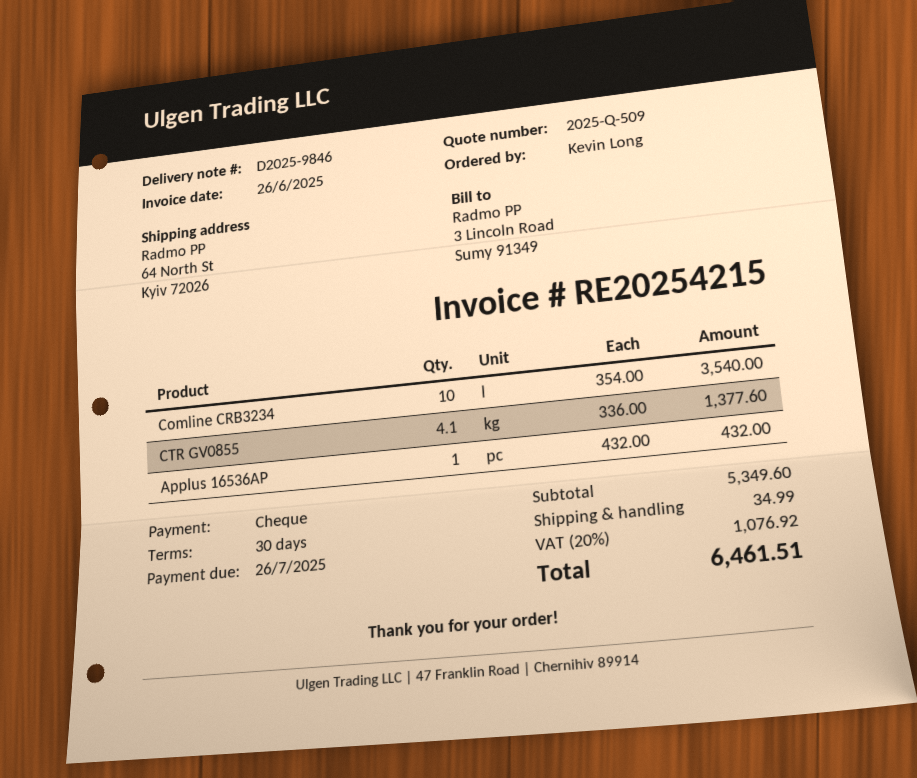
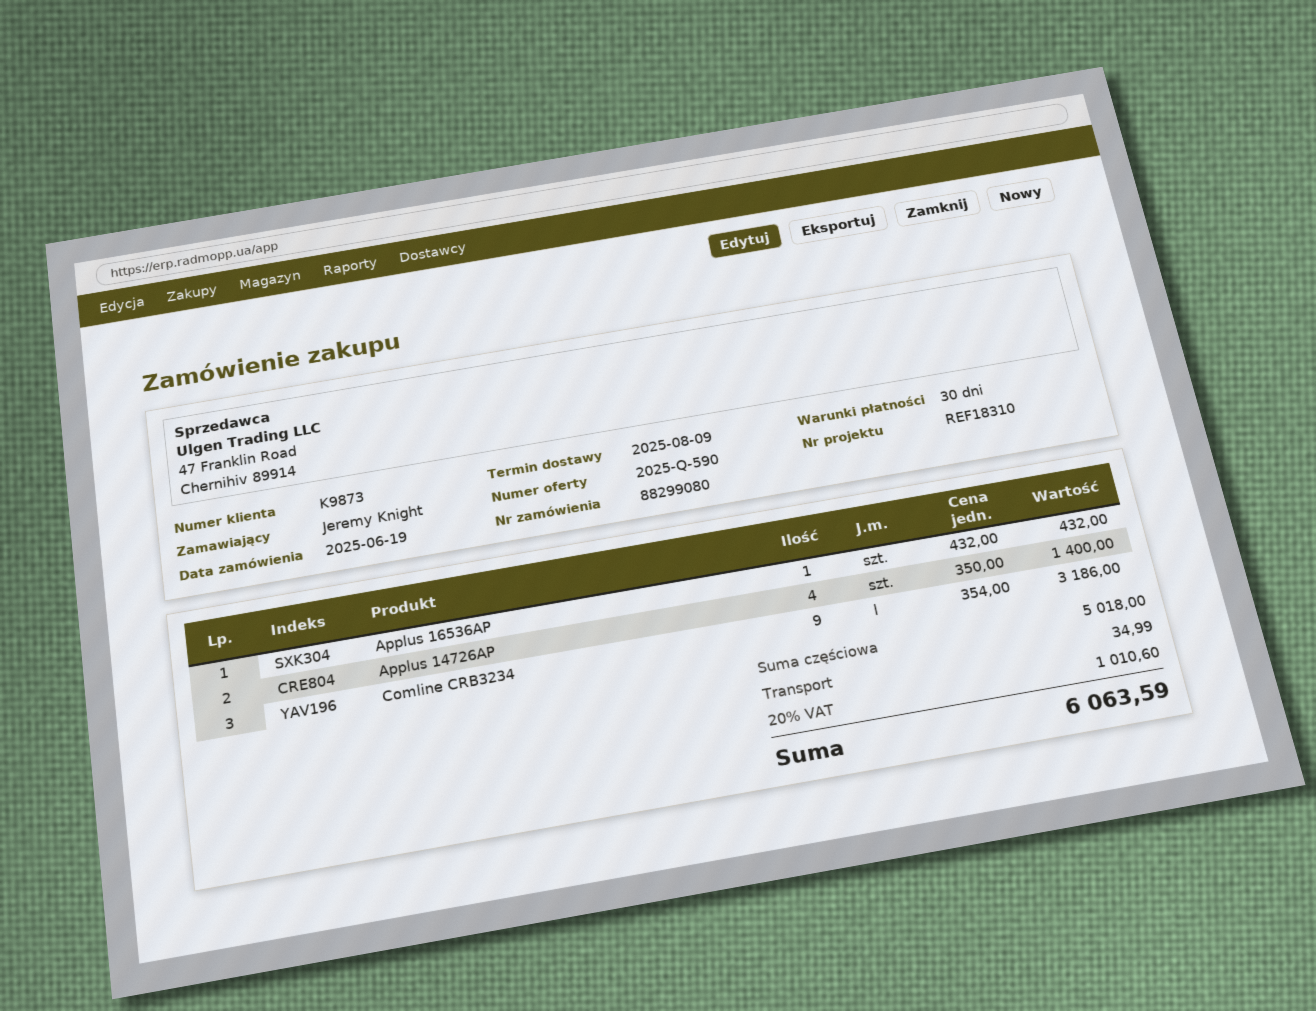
quote number: 2025-Q-509 -> 2025-Q-590
ordered by: Kevin Long -> Jeremy Knight
Comline CRB3234: 10 x 354.00 = 3540.00 -> 9 x 354.00 = 3186.00
CTR GV0855: 4.1 x 336.00 = 1377.60 -> none
Applus 14726AP: none -> 4 x 350.00 = 1400.00
subtotal: 5349.60 -> 5018.00
tax: 20% = 1076.92 -> 20% = 1010.60
total: 6461.51 -> 6063.59

